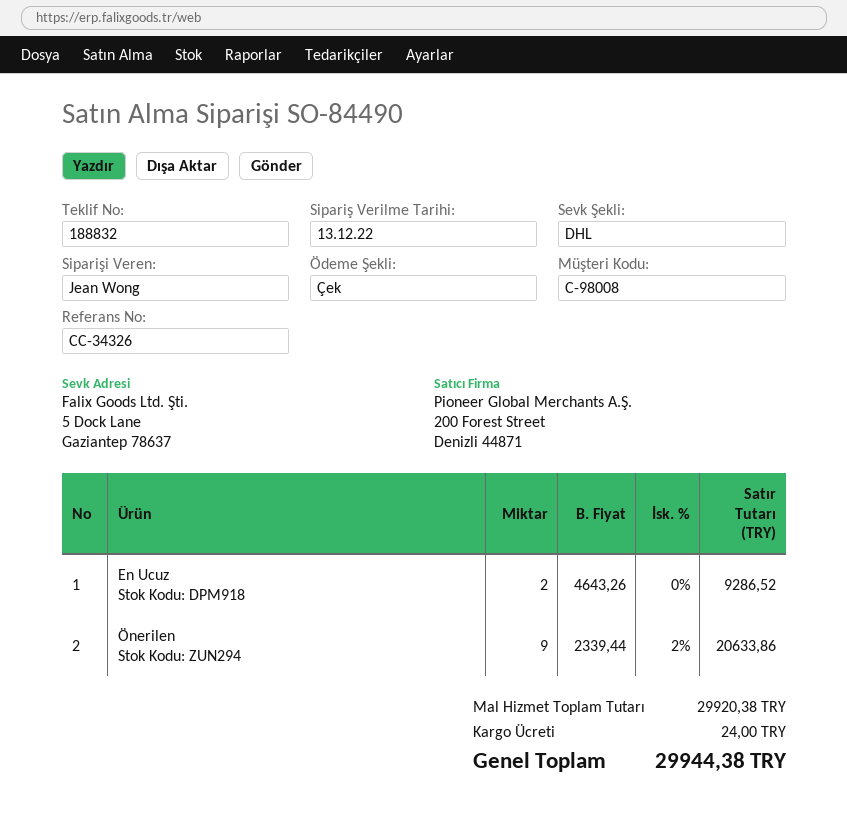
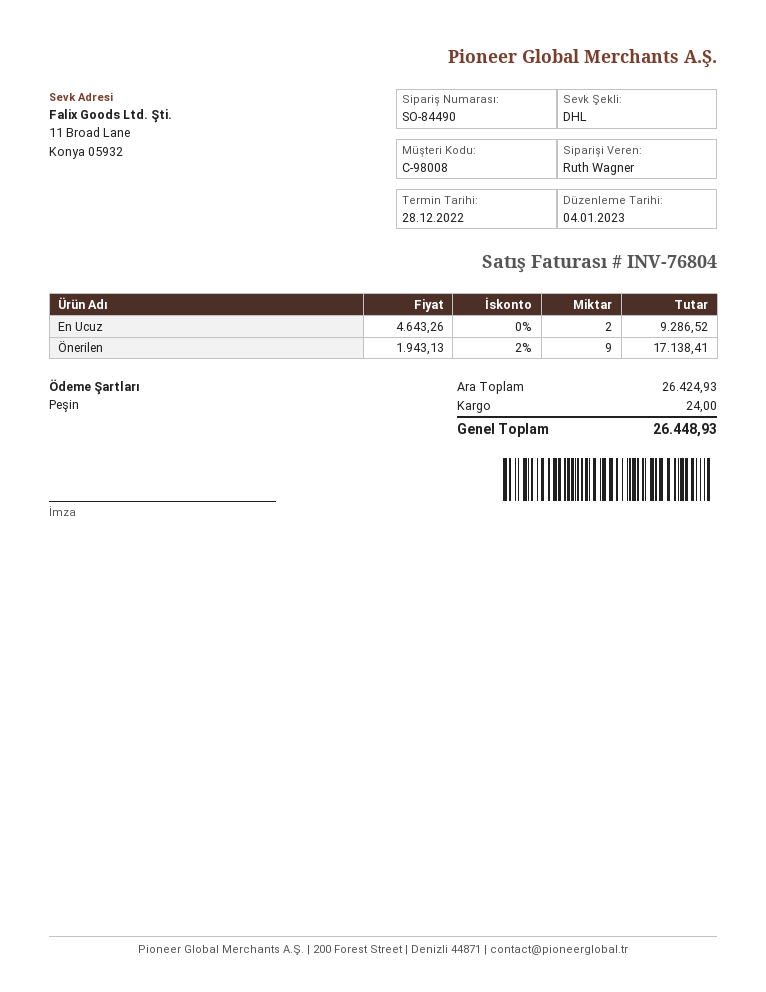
ordered by: Jean Wong -> Ruth Wagner
ship to: 5 Dock Lane, Gaziantep 78637 -> 11 Broad Lane, Konya 05932
Önerilen: 9 x 2339.44 - 2% = 20633.86 -> 9 x 1943.13 - 2% = 17138.41
subtotal: 29920.38 -> 26424.93
total: 29944.38 -> 26448.93

